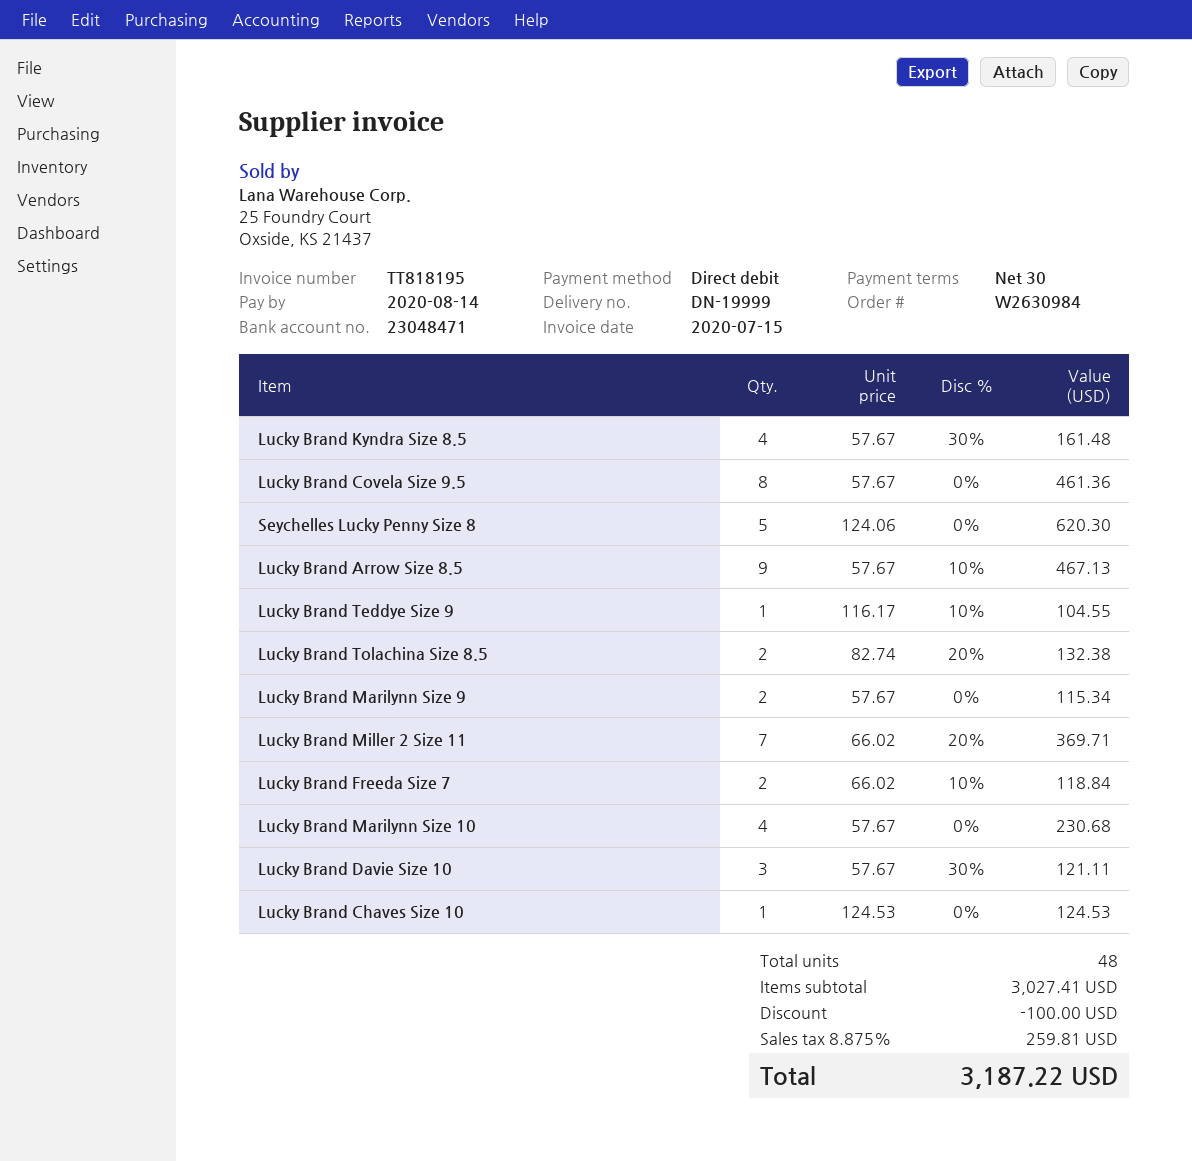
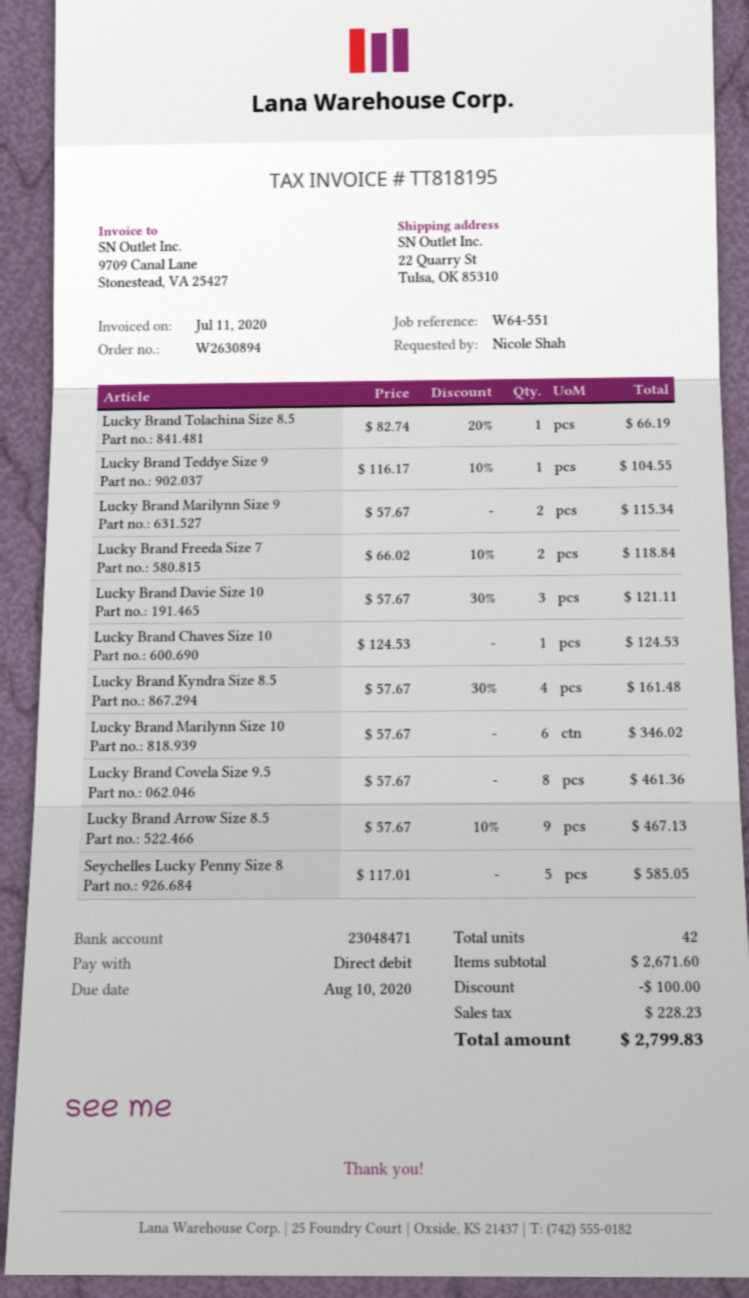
order number: W2630984 -> W2630894
invoice date: 2020-07-15 -> 2020-07-11
due date: 2020-08-14 -> 2020-08-10
Seychelles Lucky Penny Size 8: 5 x 124.06 = 620.30 -> 5 x 117.01 = 585.05
Lucky Brand Tolachina Size 8.5: 2 x 82.74 - 20% = 132.38 -> 1 x 82.74 - 20% = 66.19
Lucky Brand Miller 2 Size 11: 7 x 66.02 - 20% = 369.71 -> none
Lucky Brand Marilynn Size 10: 4 x 57.67 = 230.68 -> 6 x 57.67 = 346.02
total quantity: 48 -> 42
subtotal: 3027.41 -> 2671.60
tax: 259.81 -> 228.23
total: 3187.22 -> 2799.83

